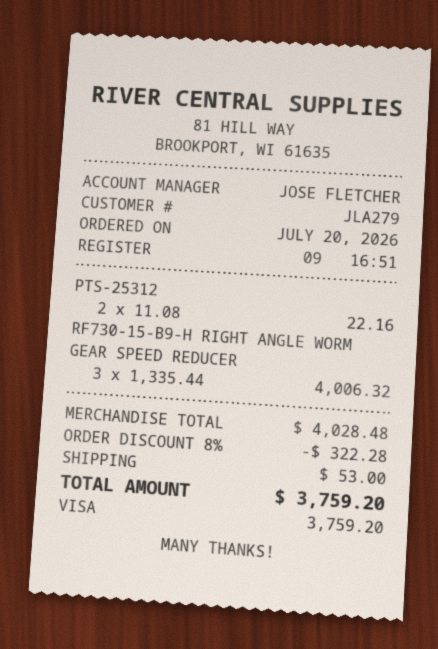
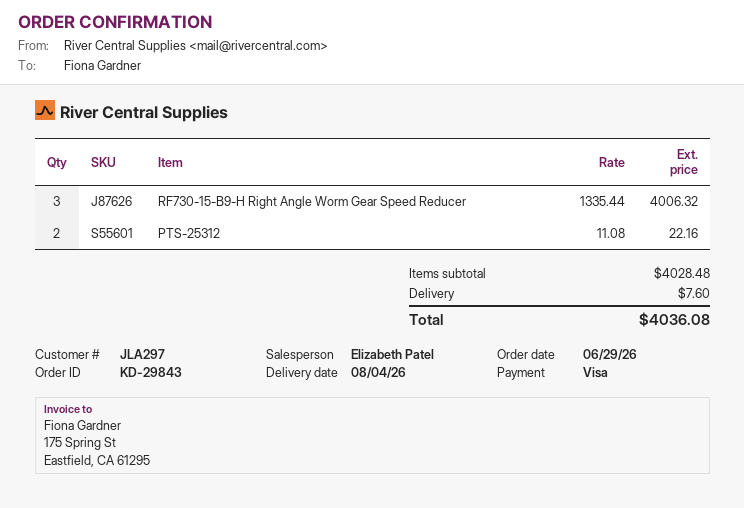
order date: 2026-07-20 -> 2026-06-29
customer number: JLA279 -> JLA297
sales rep: JOSE FLETCHER -> Elizabeth Patel
discount: 8% = 322.28 -> none
shipping: 53.00 -> 7.60
total: 3759.20 -> 4036.08

